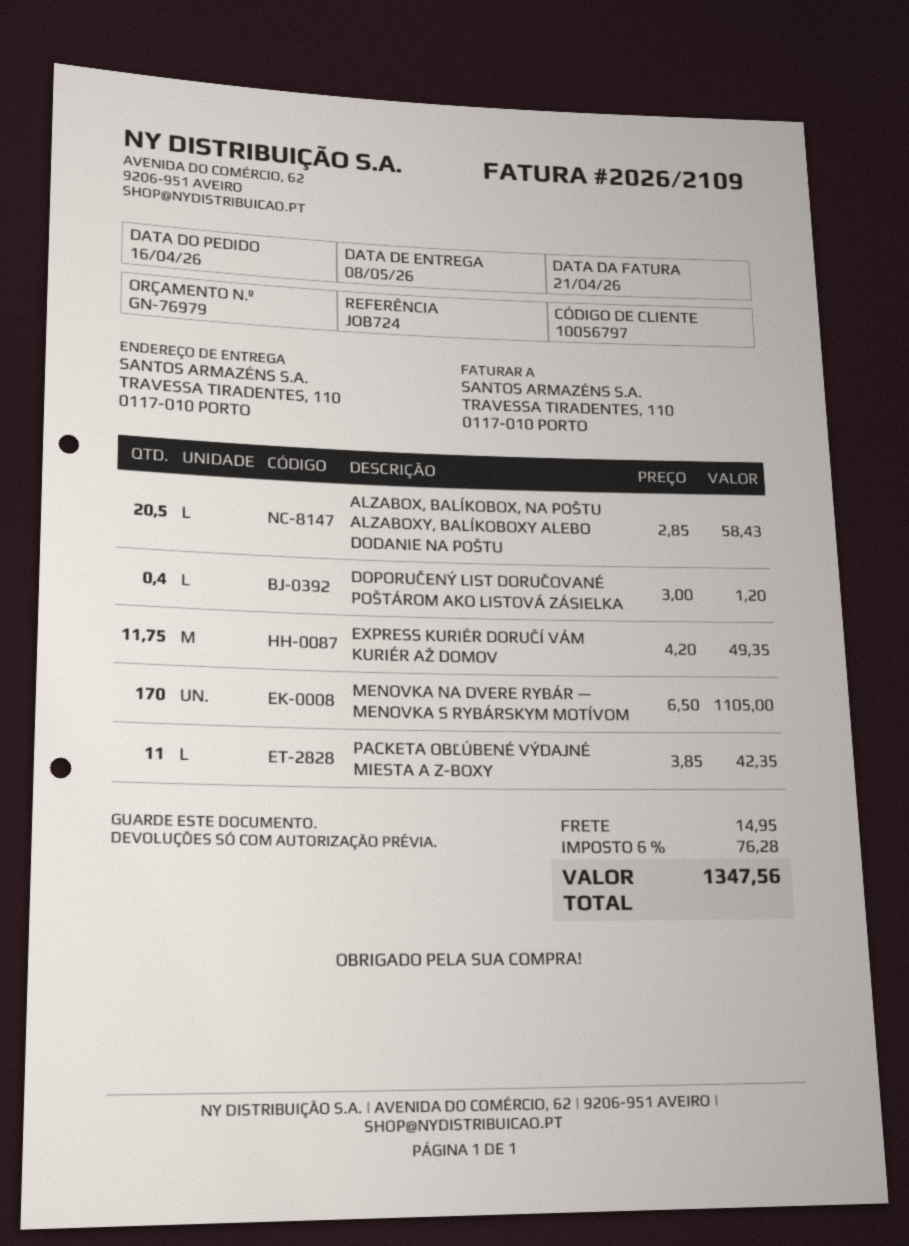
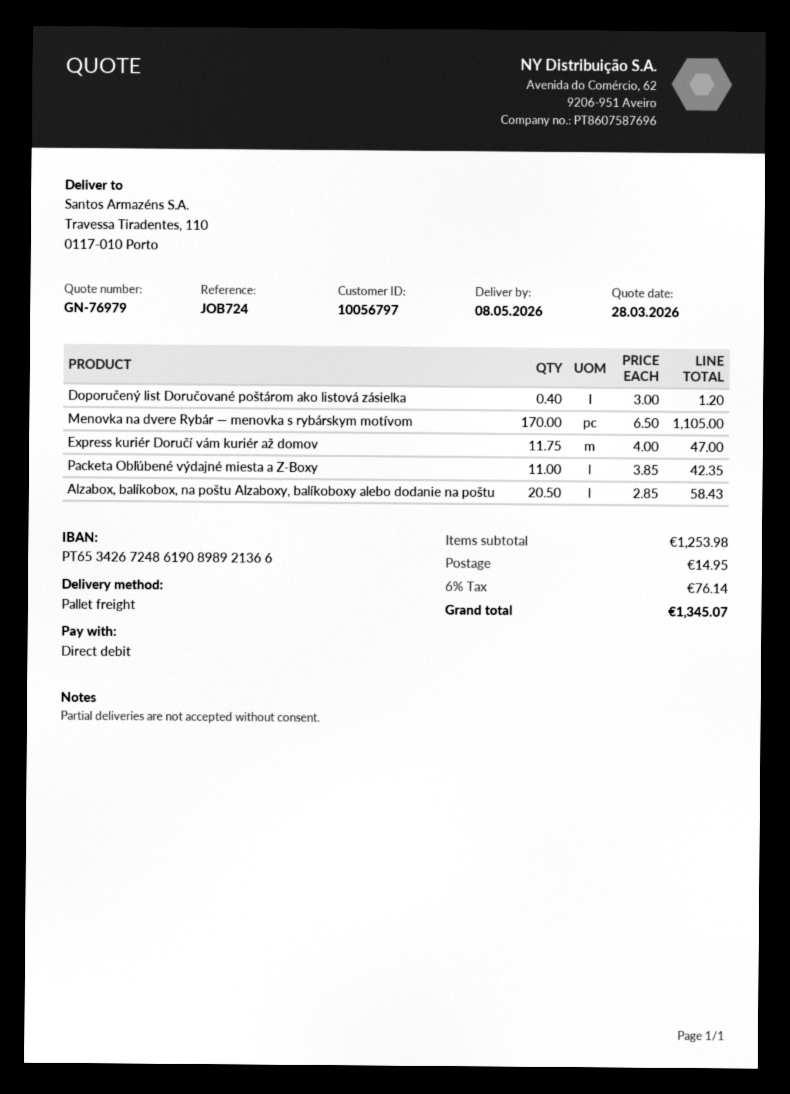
EXPRESS KURIÉR DORUČÍ VÁM KURIÉR AŽ DOMOV: 11.75 x 4.20 = 49.35 -> 11.75 x 4.00 = 47.00
tax: 6% = 76.28 -> 6% = 76.14
total: 1347.56 -> 1345.07

